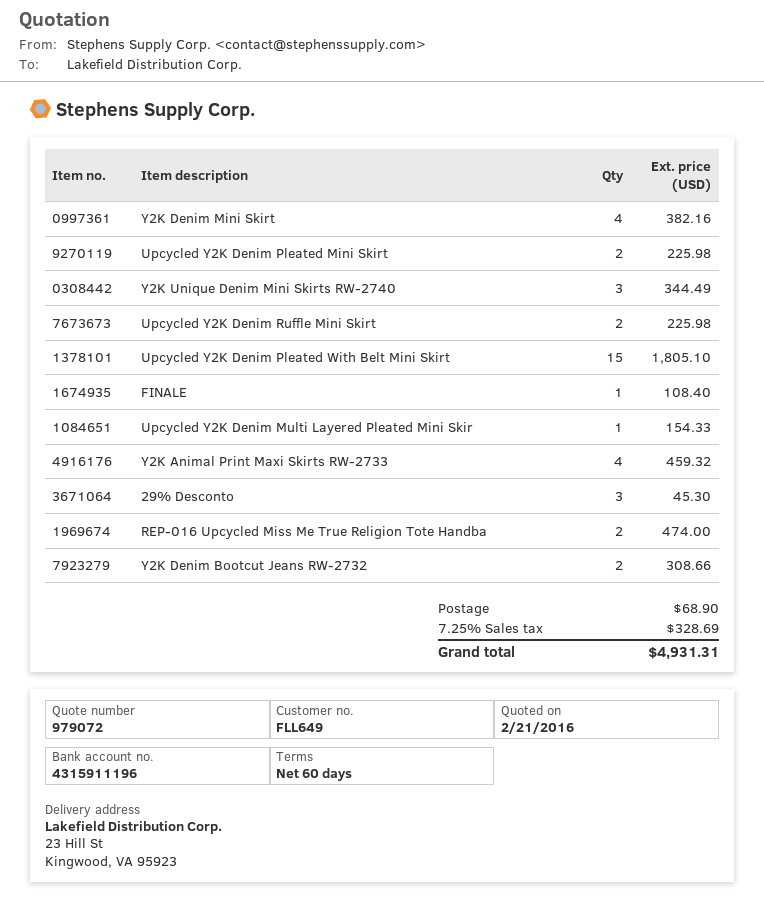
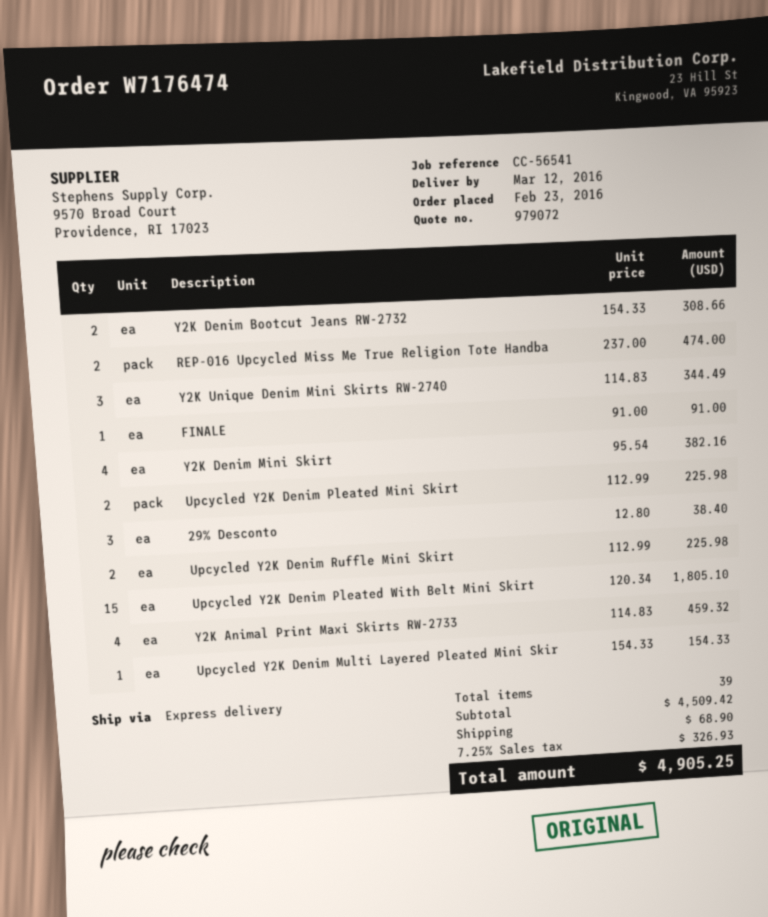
FINALE: 1 for 108.40 -> 1 for 91.00
29% Desconto: 3 for 45.30 -> 3 for 38.40
tax: 7.25% = 328.69 -> 7.25% = 326.93
total: 4931.31 -> 4905.25

